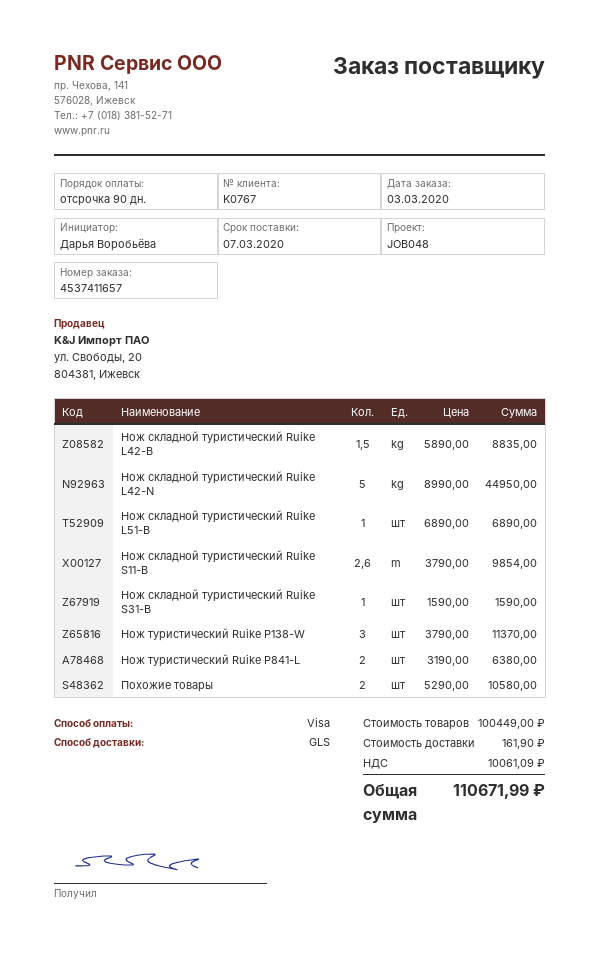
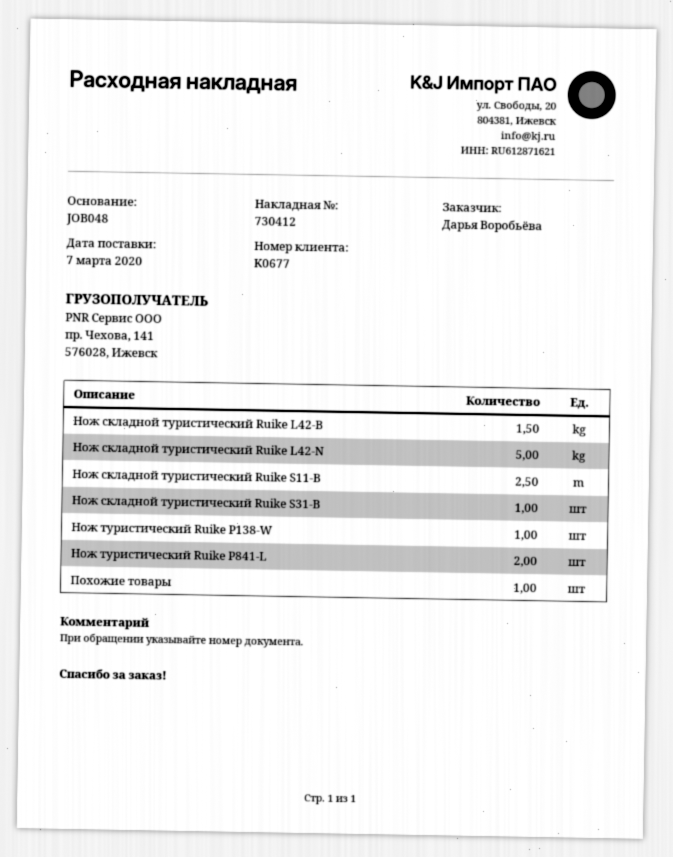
customer number: K0767 -> K0677
Нож складной туристический Ruike L51-B: 1 -> none
Нож складной туристический Ruike S11-B: 2.6 -> 2.5
Нож туристический Ruike P138-W: 3 -> 1
Похожие товары: 2 -> 1

